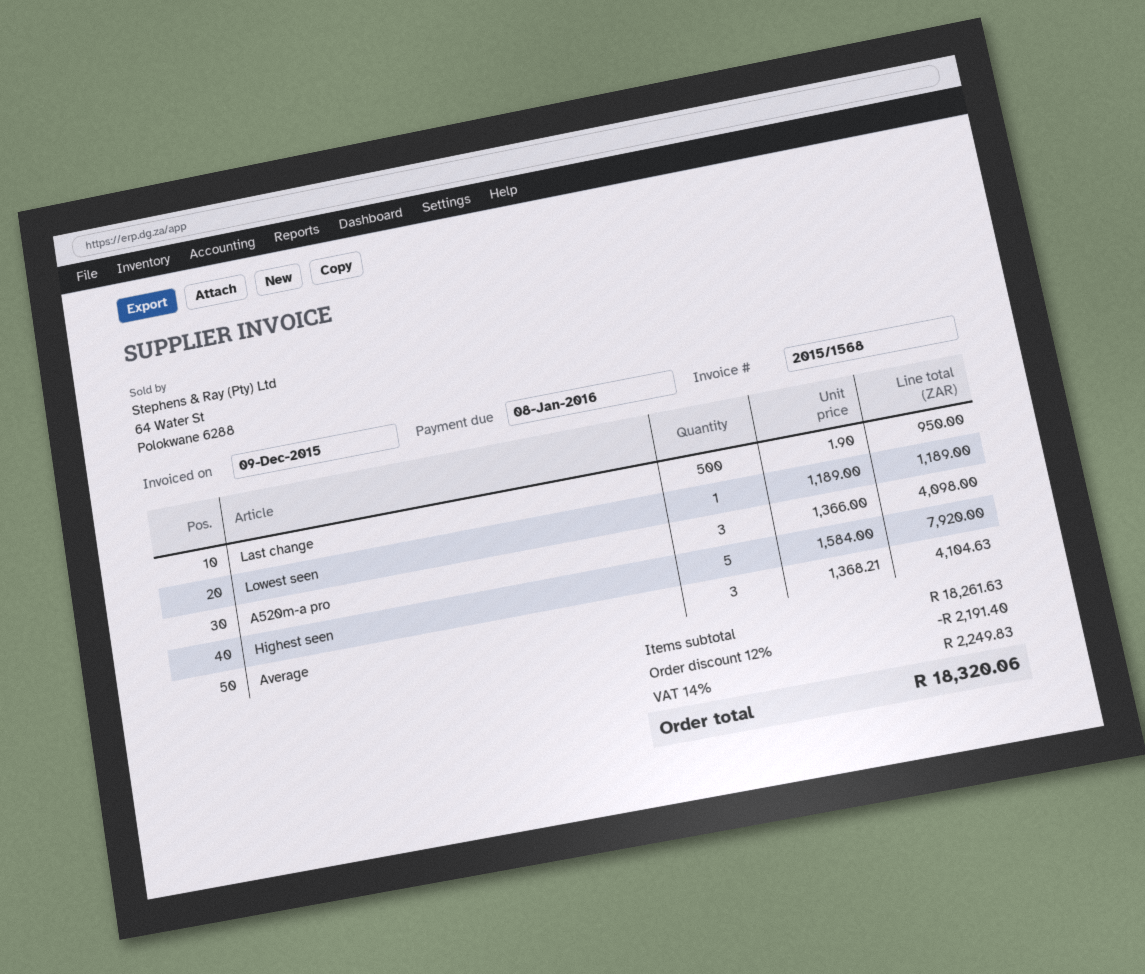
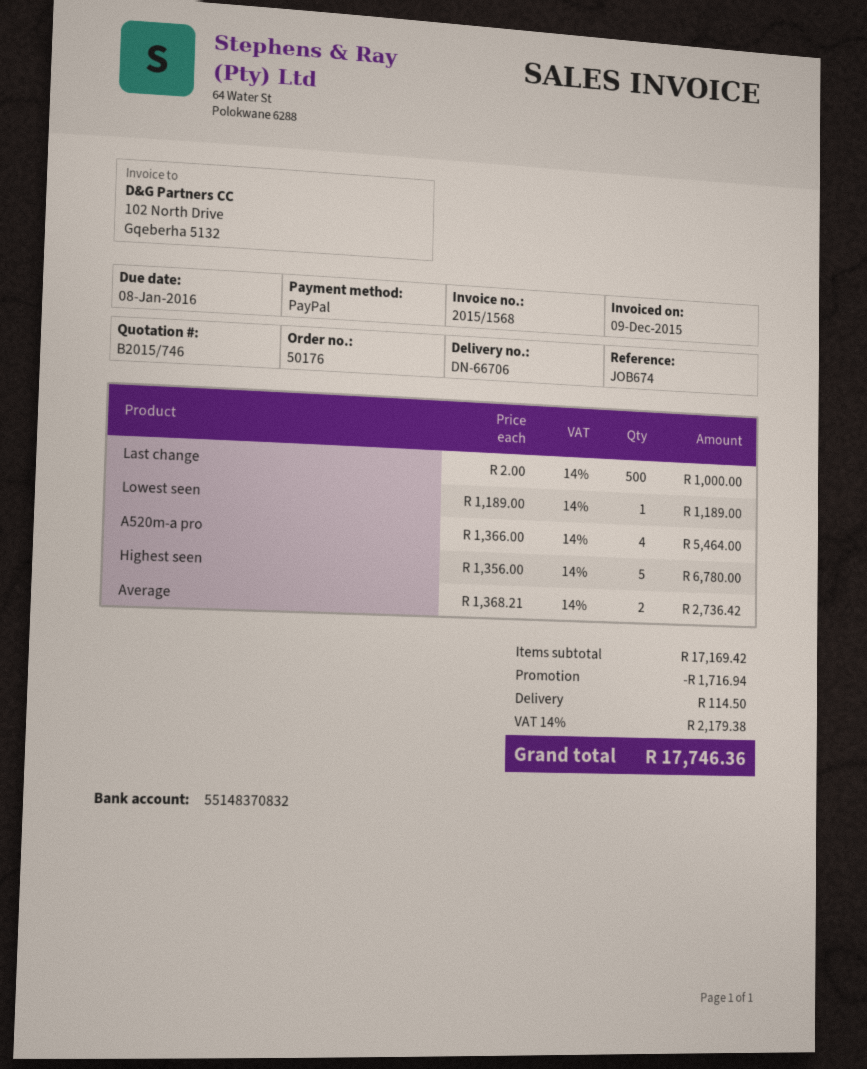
Last change: 500 x 1.90 = 950.00 -> 500 x 2.00 = 1000.00
A520m-a pro: 3 x 1366.00 = 4098.00 -> 4 x 1366.00 = 5464.00
Highest seen: 5 x 1584.00 = 7920.00 -> 5 x 1356.00 = 6780.00
Average: 3 x 1368.21 = 4104.63 -> 2 x 1368.21 = 2736.42
subtotal: 18261.63 -> 17169.42
discount: 2191.40 -> 1716.94
shipping: none -> 114.50
tax: 14% = 2249.83 -> 14% = 2179.38
total: 18320.06 -> 17746.36

